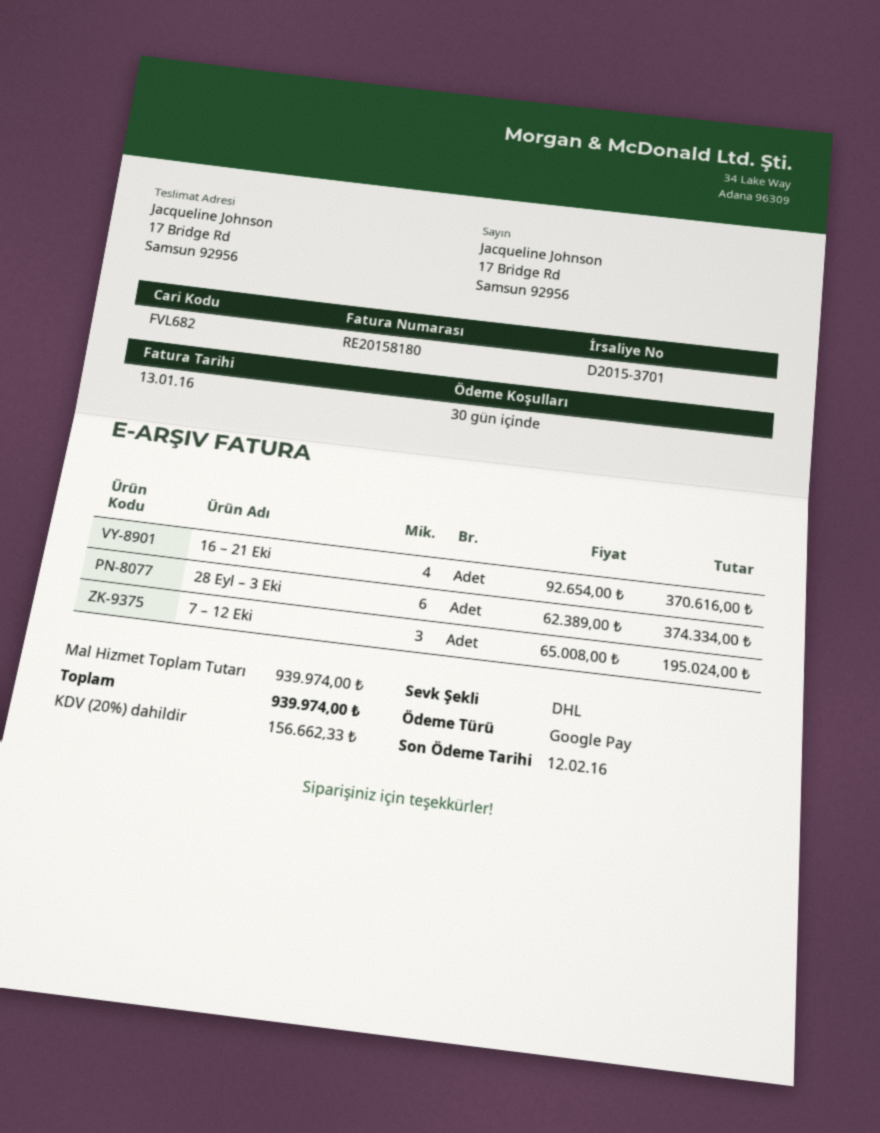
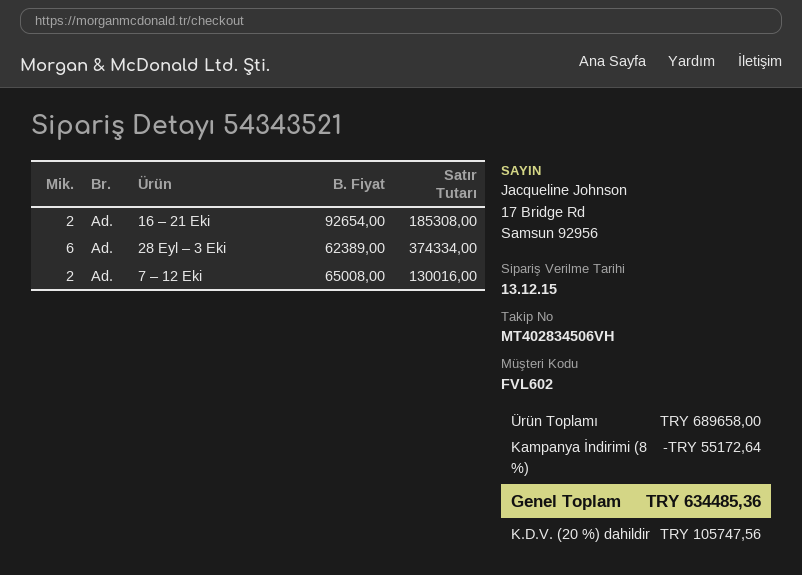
customer number: FVL682 -> FVL602
16 – 21 Eki: 4 x 92654.00 = 370616.00 -> 2 x 92654.00 = 185308.00
7 – 12 Eki: 3 x 65008.00 = 195024.00 -> 2 x 65008.00 = 130016.00
subtotal: 939974.00 -> 689658.00
discount: none -> 8% = 55172.64
tax: 20% = 156662.33 -> 20% = 105747.56
total: 939974.00 -> 634485.36

